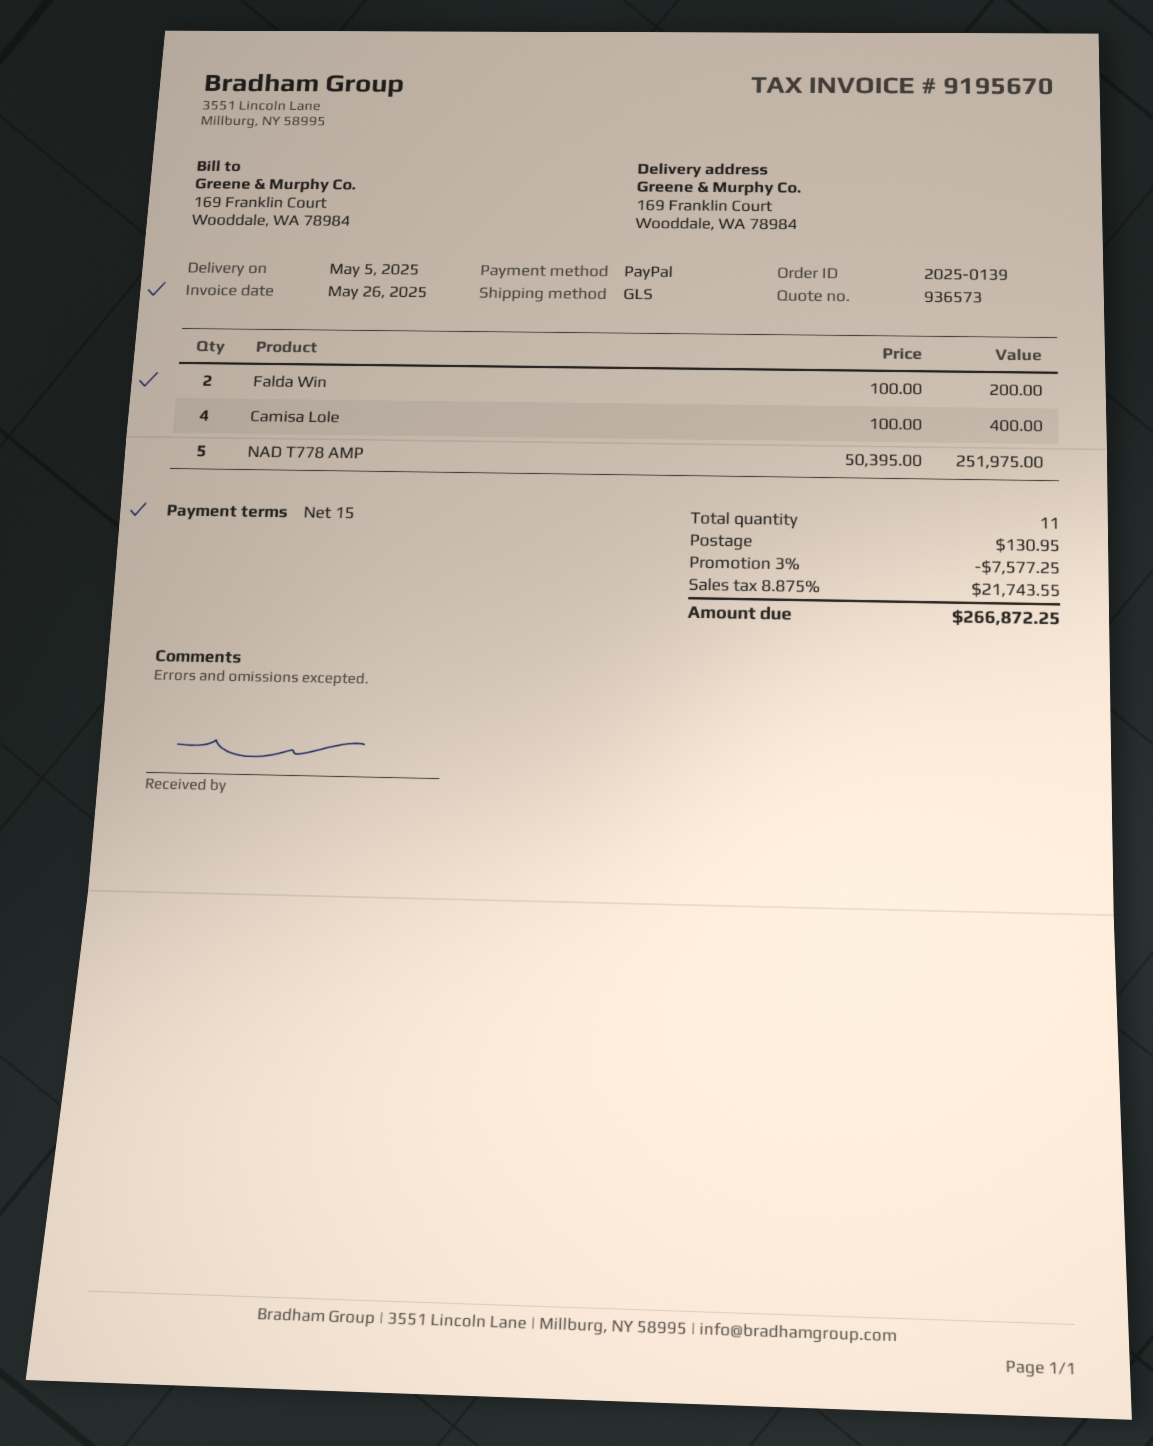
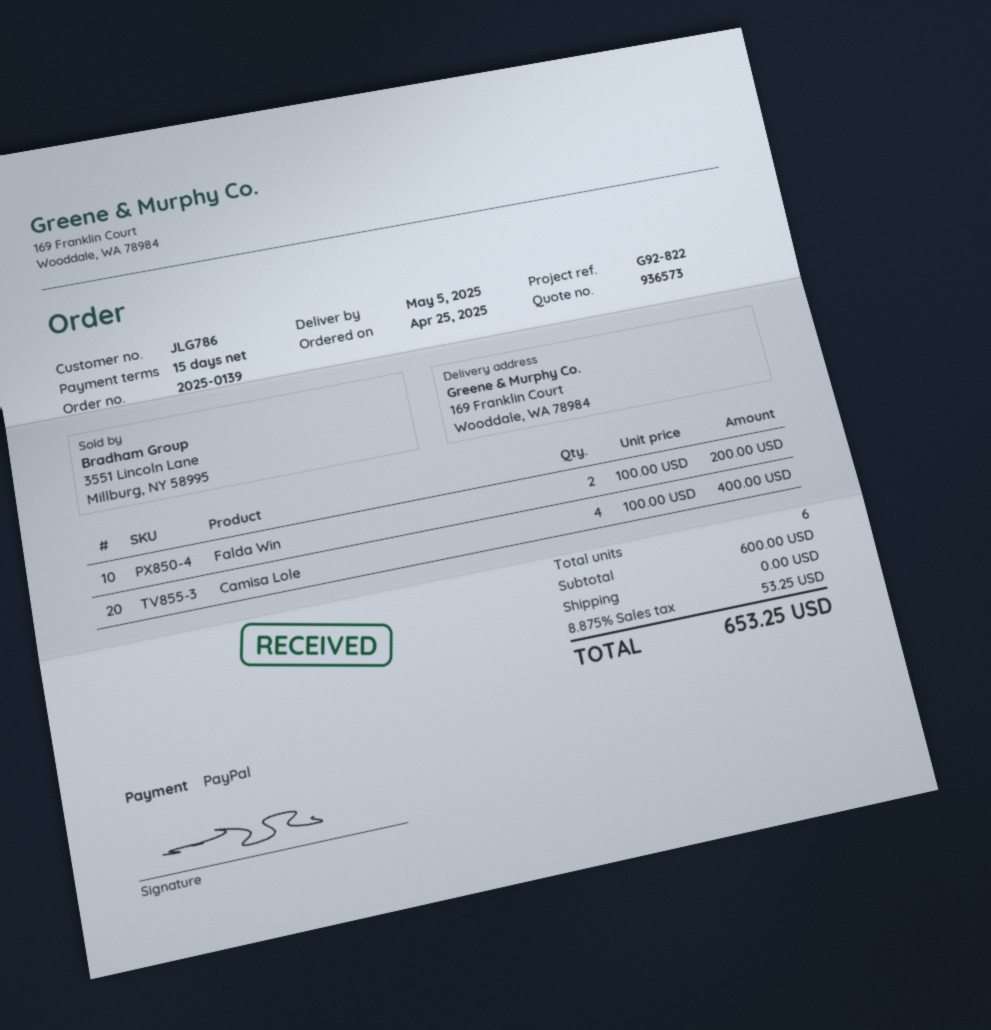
NAD T778 AMP: 5 x 50395.00 = 251975.00 -> none
total quantity: 11 -> 6
discount: 3% = 7577.25 -> none
shipping: 130.95 -> 0.00
tax: 8.875% = 21743.55 -> 8.875% = 53.25
total: 266872.25 -> 653.25

